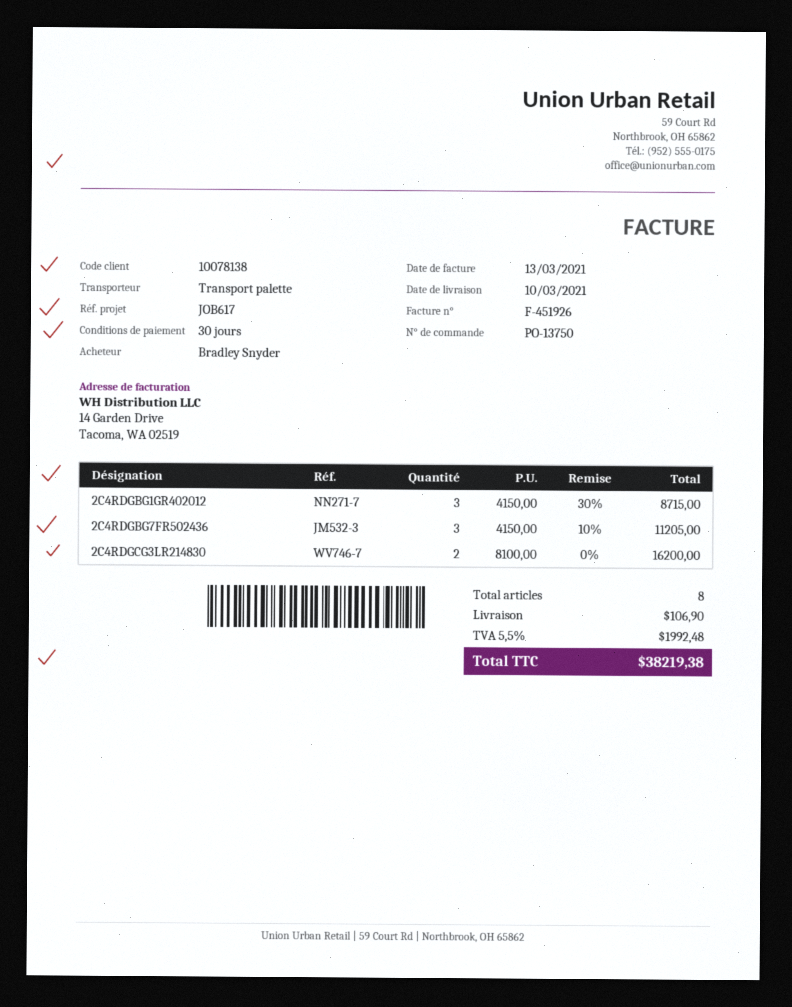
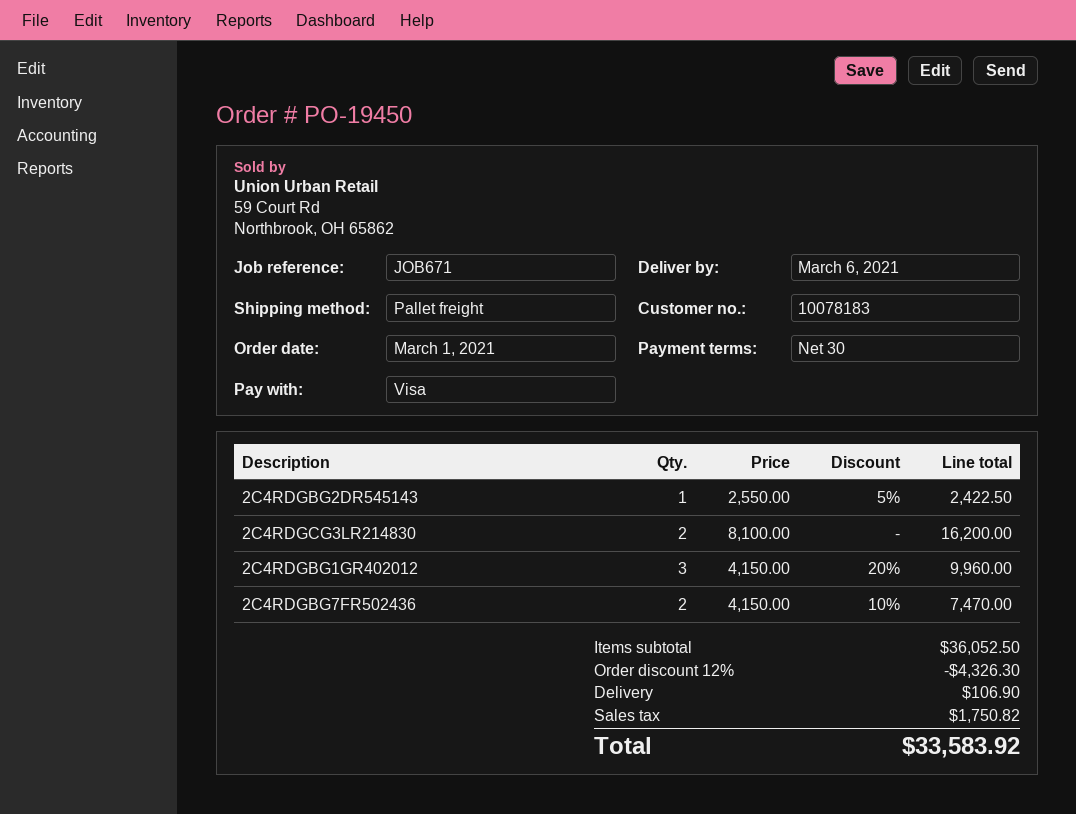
order number: PO-13750 -> PO-19450
delivery date: 2021-03-10 -> 2021-03-06
customer number: 10078138 -> 10078183
reference: JOB617 -> JOB671
2C4RDGBG1GR402012: 3 x 4150.00 - 30% = 8715.00 -> 3 x 4150.00 - 20% = 9960.00
2C4RDGBG7FR502436: 3 x 4150.00 - 10% = 11205.00 -> 2 x 4150.00 - 10% = 7470.00
2C4RDGBG2DR545143: none -> 1 x 2550.00 - 5% = 2422.50
discount: none -> 12% = 4326.30
tax: 1992.48 -> 1750.82
total: 38219.38 -> 33583.92

